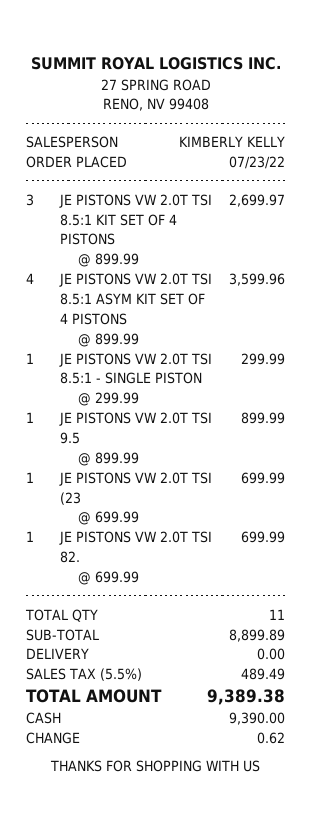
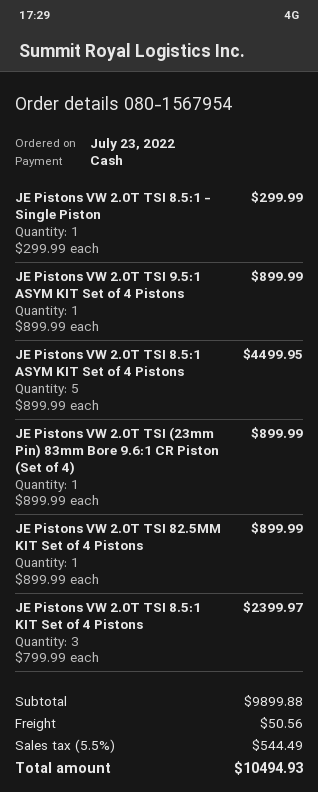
JE PISTONS VW 2.0T TSI 8.5:1 KIT SET OF 4 PISTONS: 3 x 899.99 = 2699.97 -> 3 x 799.99 = 2399.97
JE PISTONS VW 2.0T TSI 8.5:1 ASYM KIT SET OF 4 PISTONS: 4 x 899.99 = 3599.96 -> 5 x 899.99 = 4499.95
JE PISTONS VW 2.0T TSI (23: 1 x 699.99 = 699.99 -> 1 x 899.99 = 899.99
JE PISTONS VW 2.0T TSI 82.: 1 x 699.99 = 699.99 -> 1 x 899.99 = 899.99
subtotal: 8899.89 -> 9899.88
shipping: 0.00 -> 50.56
tax: 5.5% = 489.49 -> 5.5% = 544.49
total: 9389.38 -> 10494.93

